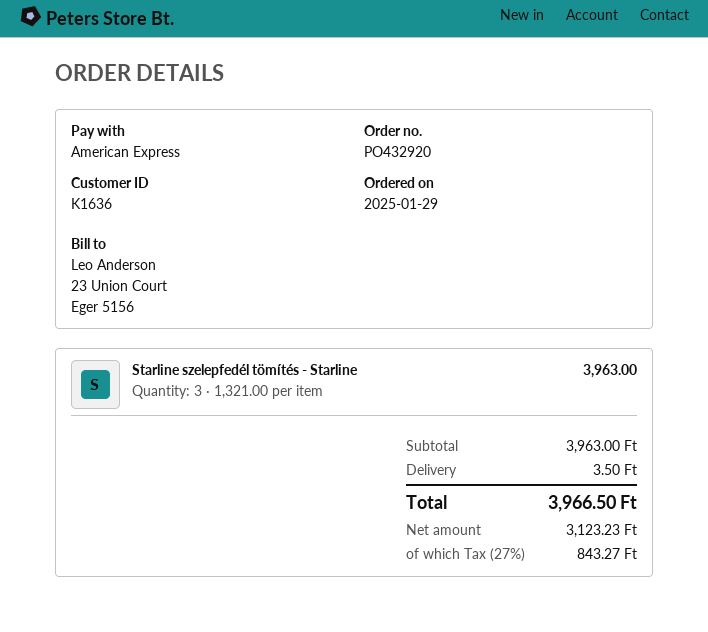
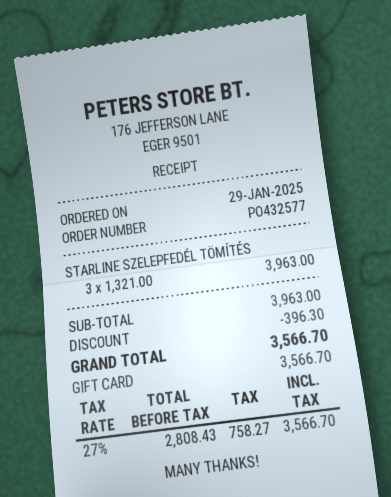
order number: PO432920 -> PO432577
payment method: American Express -> gift card
discount: none -> 396.30
shipping: 3.50 -> none
net: 3123.23 -> 2808.43
tax: 27% = 843.27 -> 27% = 758.27
total: 3966.50 -> 3566.70

